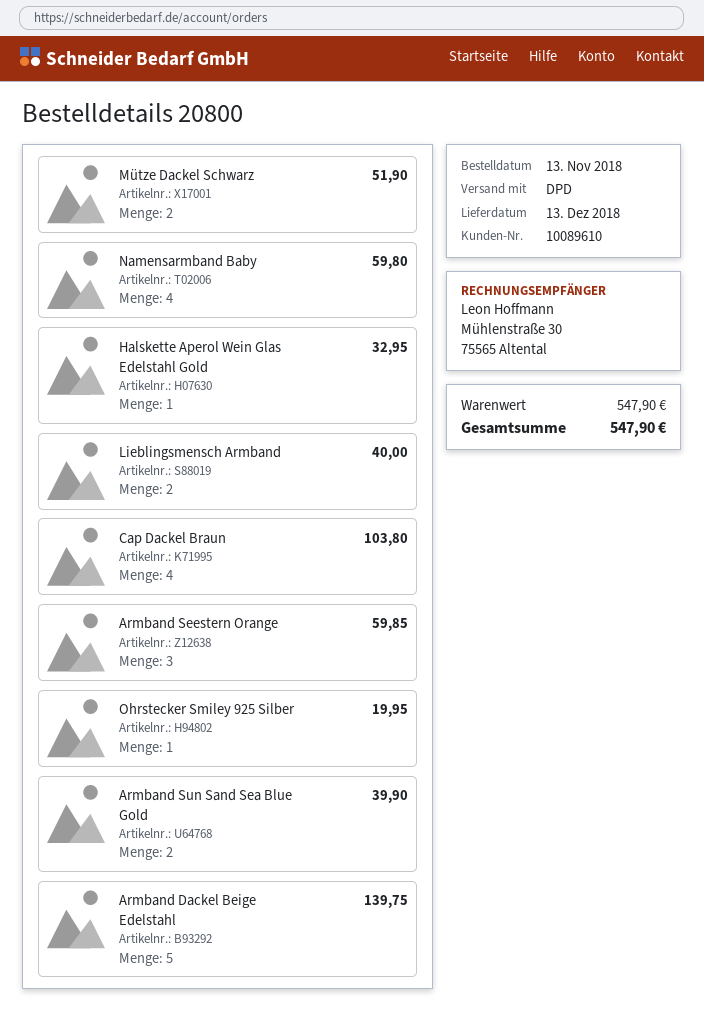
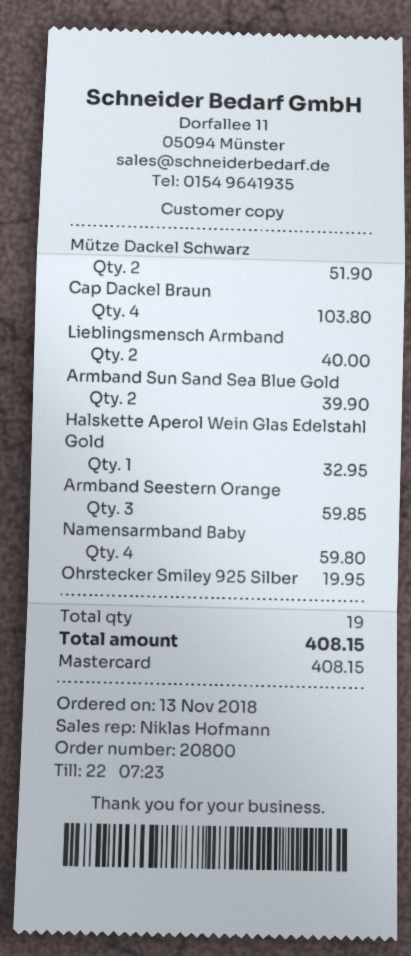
Armband Dackel Beige Edelstahl: 5 for 139.75 -> none
total: 547.90 -> 408.15

